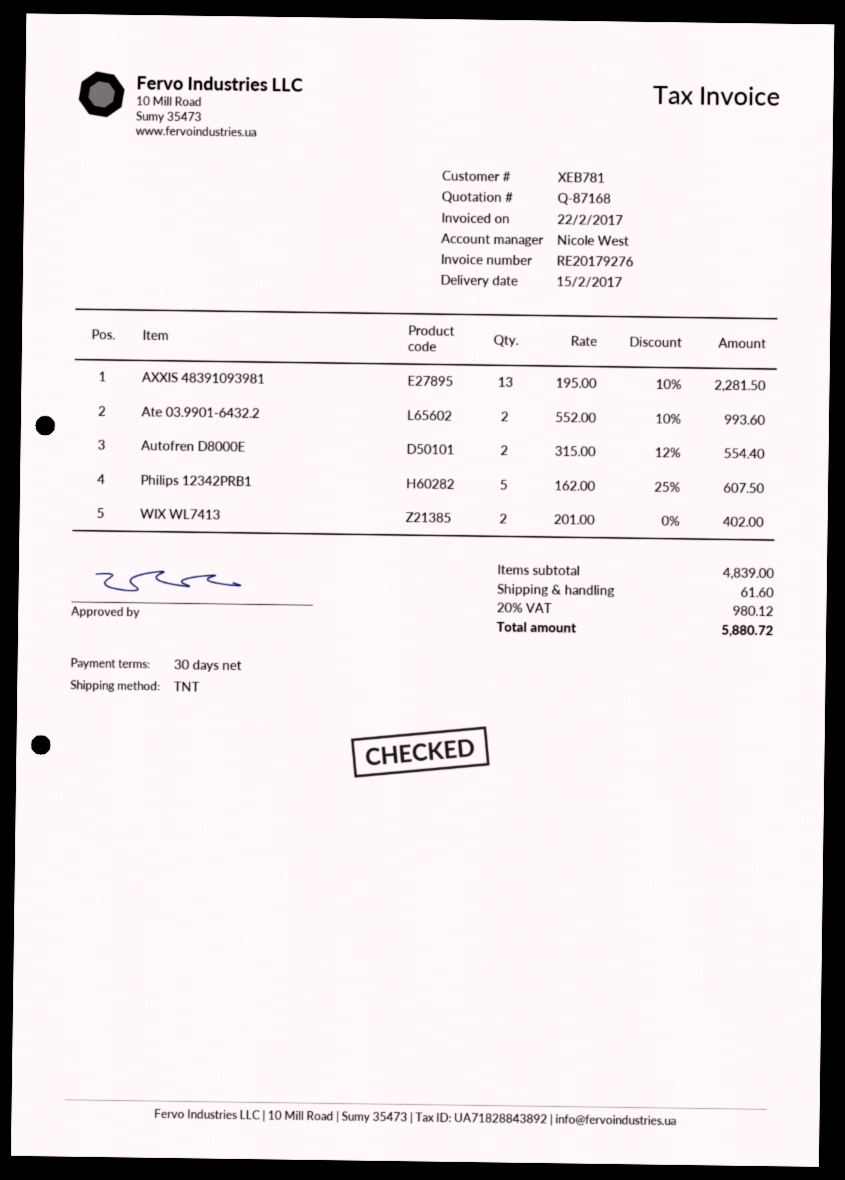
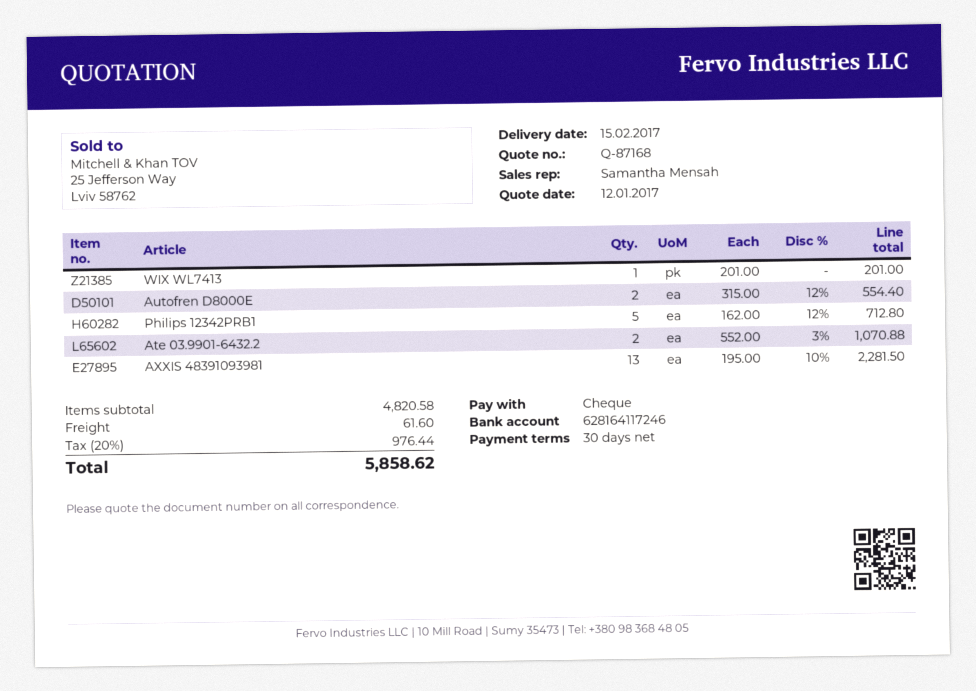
sales rep: Nicole West -> Samantha Mensah
Ate 03.9901-6432.2: 2 x 552.00 - 10% = 993.60 -> 2 x 552.00 - 3% = 1070.88
Philips 12342PRB1: 5 x 162.00 - 25% = 607.50 -> 5 x 162.00 - 12% = 712.80
WIX WL7413: 2 x 201.00 = 402.00 -> 1 x 201.00 = 201.00
subtotal: 4839.00 -> 4820.58
tax: 20% = 980.12 -> 20% = 976.44
total: 5880.72 -> 5858.62

